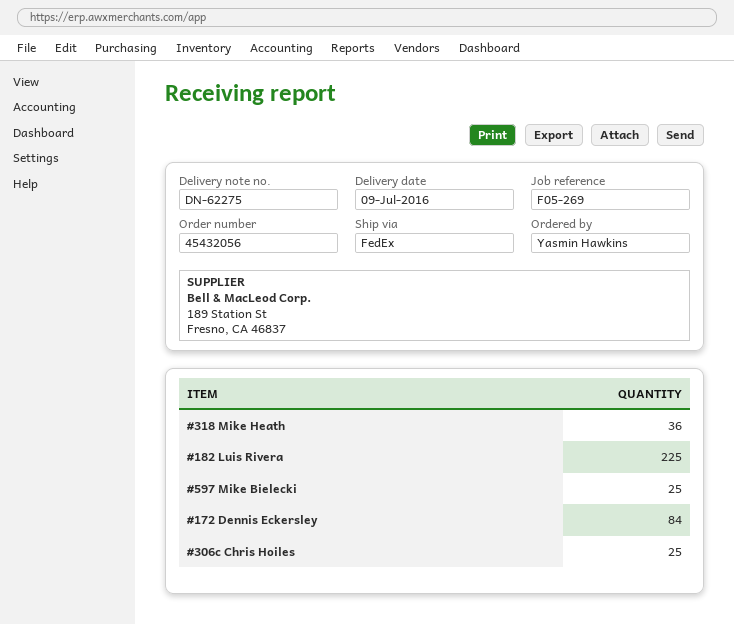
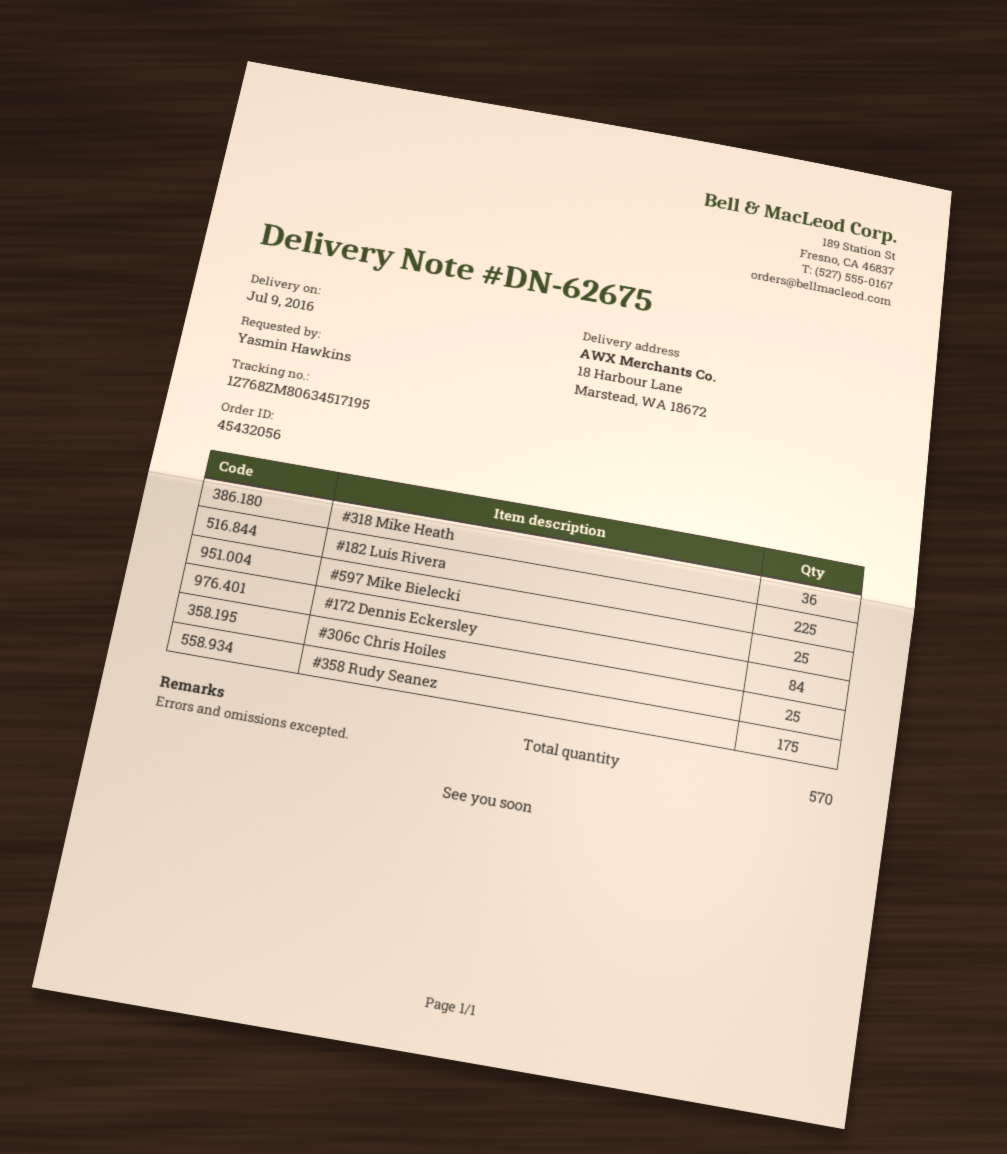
delivery note number: DN-62275 -> DN-62675
#358 Rudy Seanez: none -> 175

